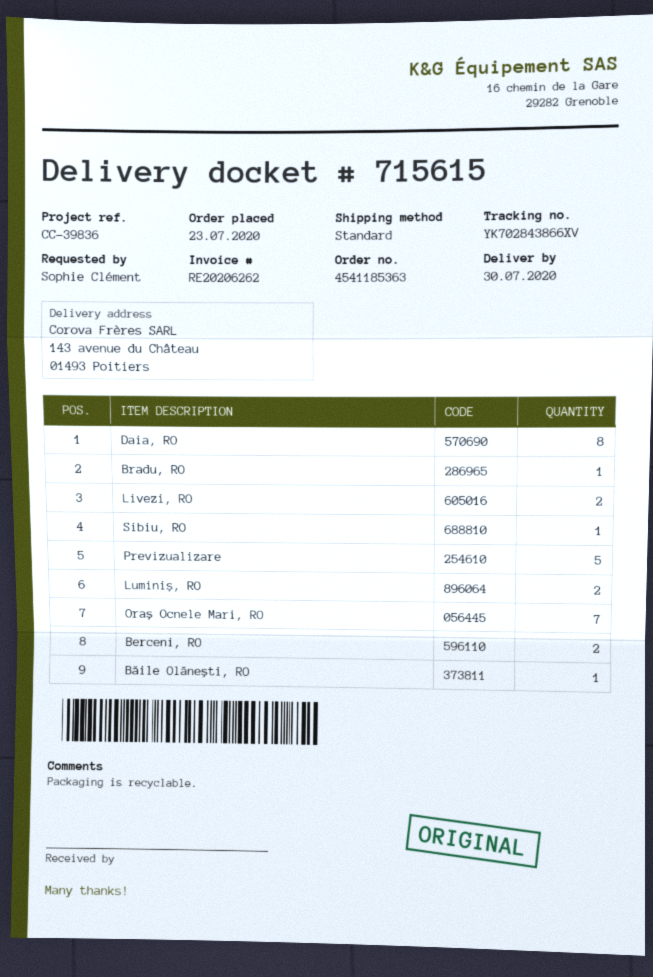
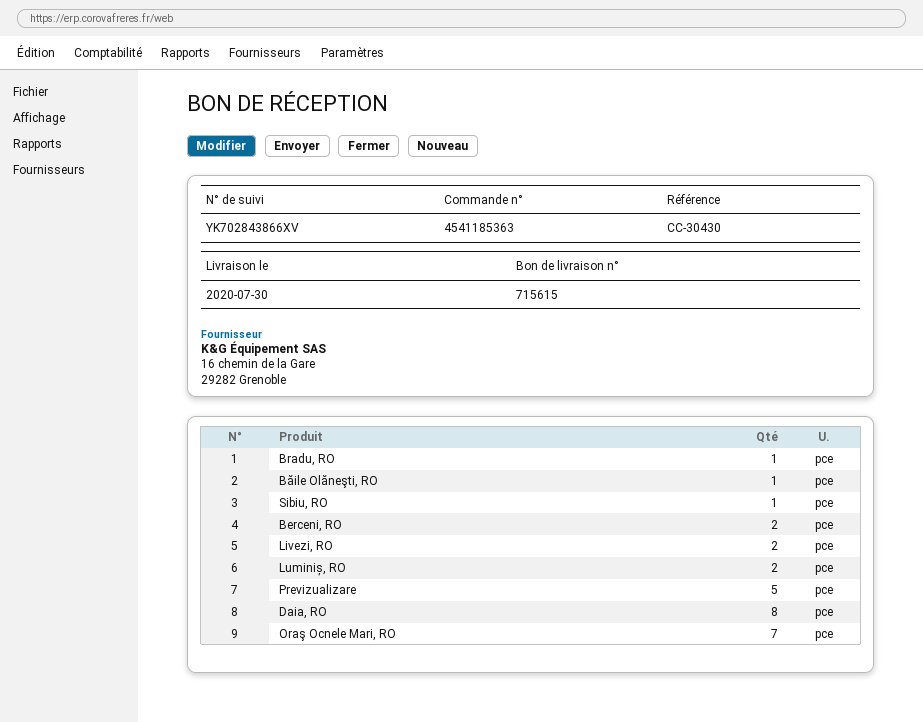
reference: CC-39836 -> CC-30430

